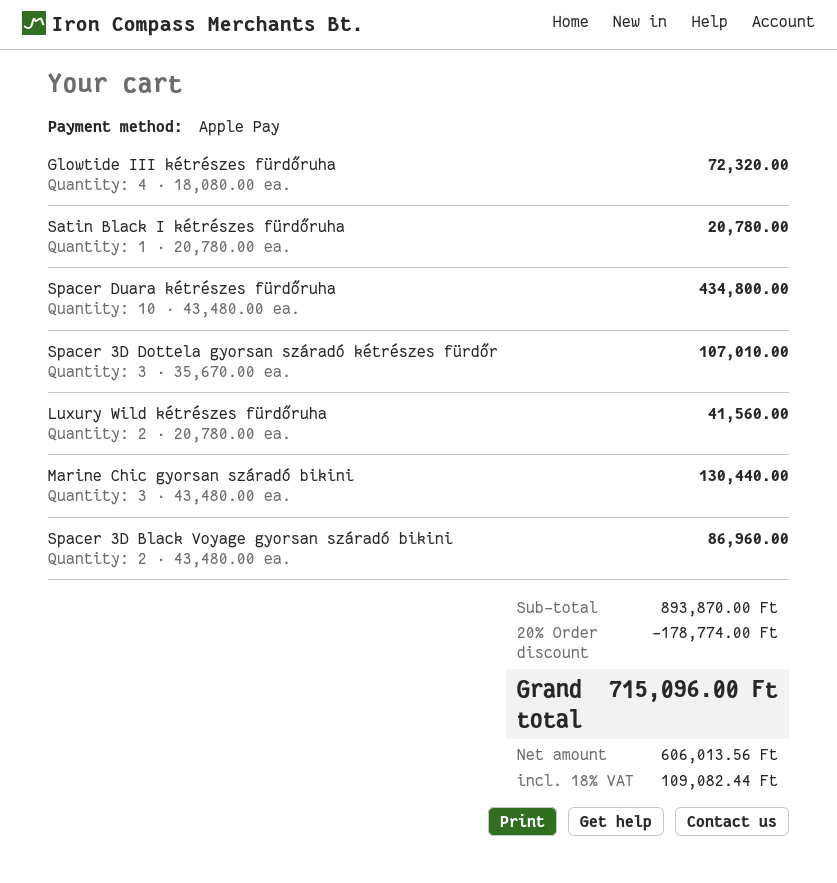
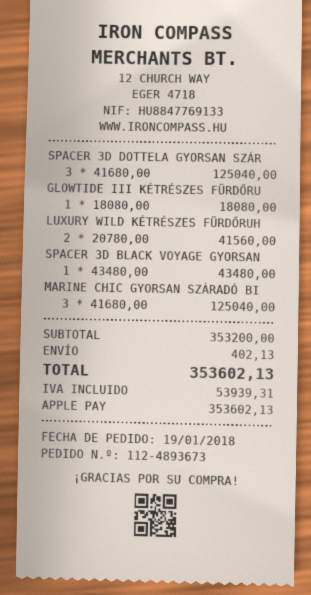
Glowtide III kétrészes fürdőruha: 4 x 18080.00 = 72320.00 -> 1 x 18080.00 = 18080.00
Satin Black I kétrészes fürdőruha: 1 x 20780.00 = 20780.00 -> none
Spacer Duara kétrészes fürdőruha: 10 x 43480.00 = 434800.00 -> none
Spacer 3D Dottela gyorsan száradó kétrészes fürdőr: 3 x 35670.00 = 107010.00 -> 3 x 41680.00 = 125040.00
Marine Chic gyorsan száradó bikini: 3 x 43480.00 = 130440.00 -> 3 x 41680.00 = 125040.00
Spacer 3D Black Voyage gyorsan száradó bikini: 2 x 43480.00 = 86960.00 -> 1 x 43480.00 = 43480.00
subtotal: 893870.00 -> 353200.00
discount: 20% = 178774.00 -> none
shipping: none -> 402.13
tax: 109082.44 -> 53939.31
total: 715096.00 -> 353602.13

